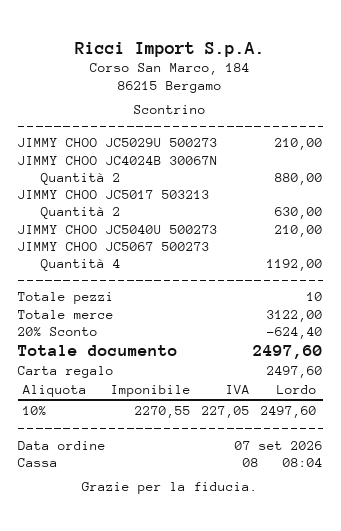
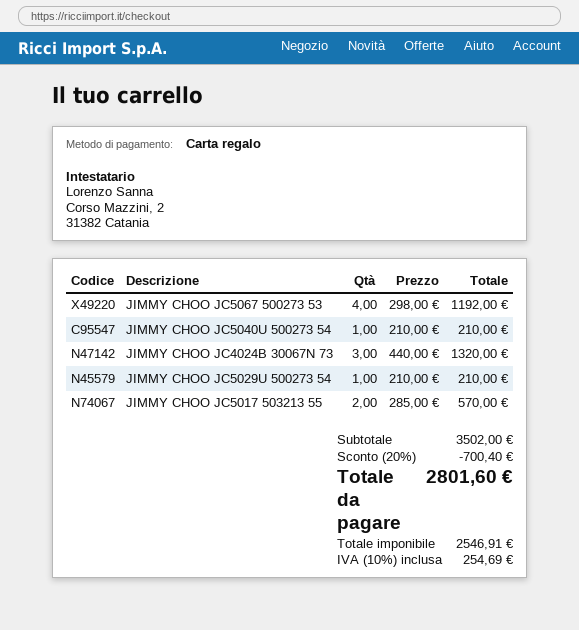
JIMMY CHOO JC4024B 30067N: 2 for 880.00 -> 3 for 1320.00
JIMMY CHOO JC5017 503213: 2 for 630.00 -> 2 for 570.00
subtotal: 3122.00 -> 3502.00
discount: 20% = 624.40 -> 20% = 700.40
net: 2270.55 -> 2546.91
tax: 10% = 227.05 -> 10% = 254.69
total: 2497.60 -> 2801.60

